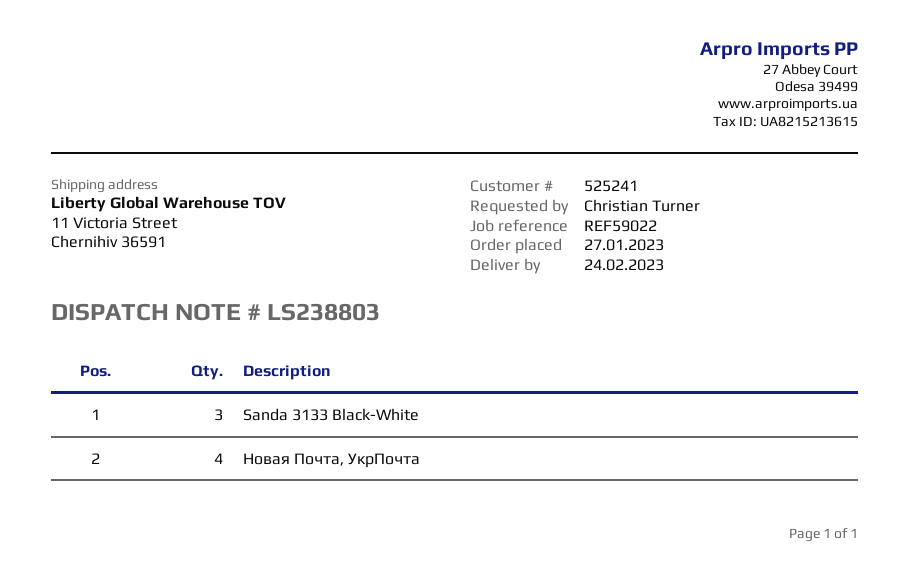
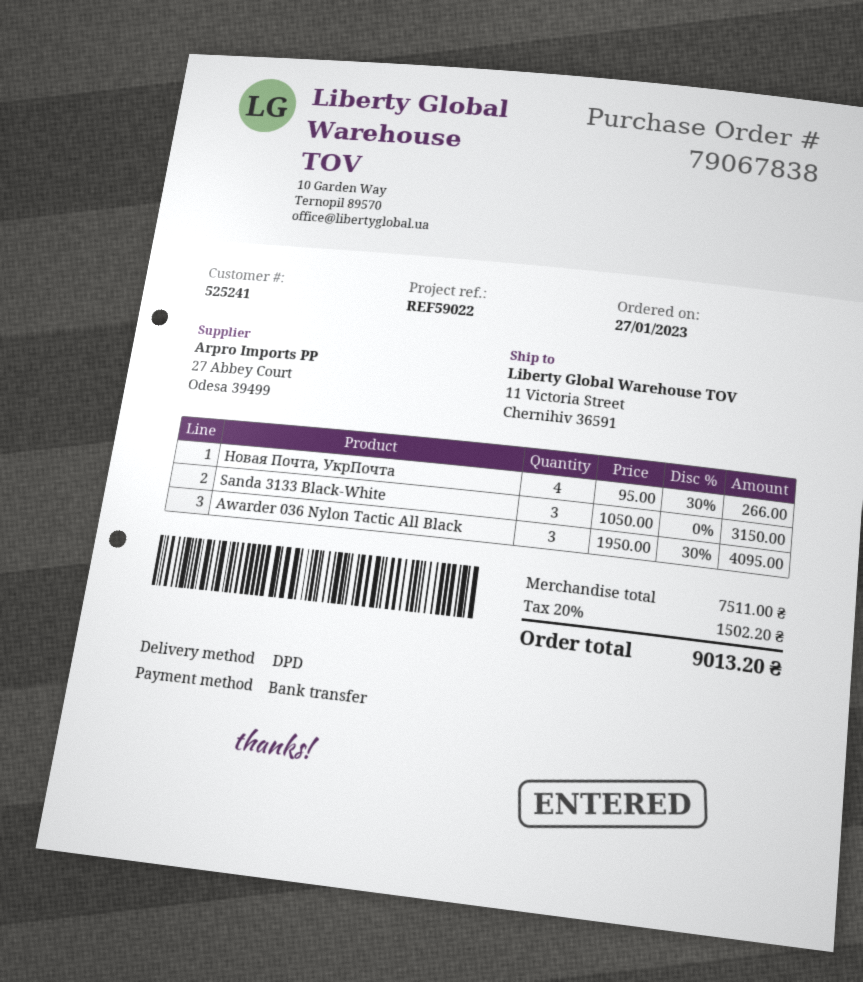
Awarder 036 Nylon Tactic All Black: none -> 3

